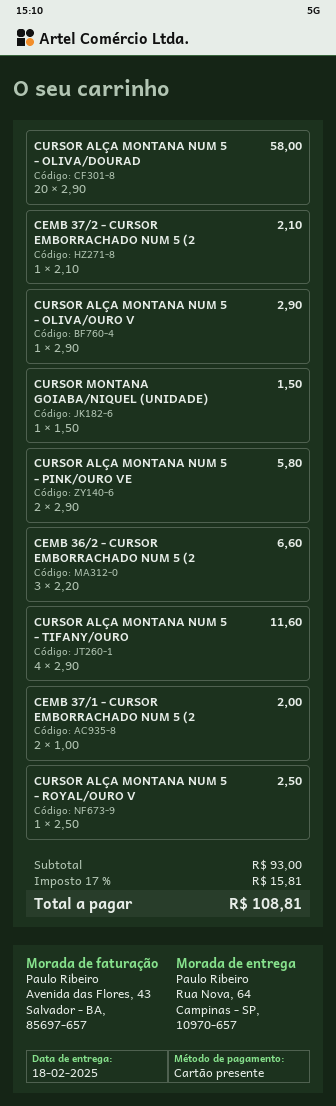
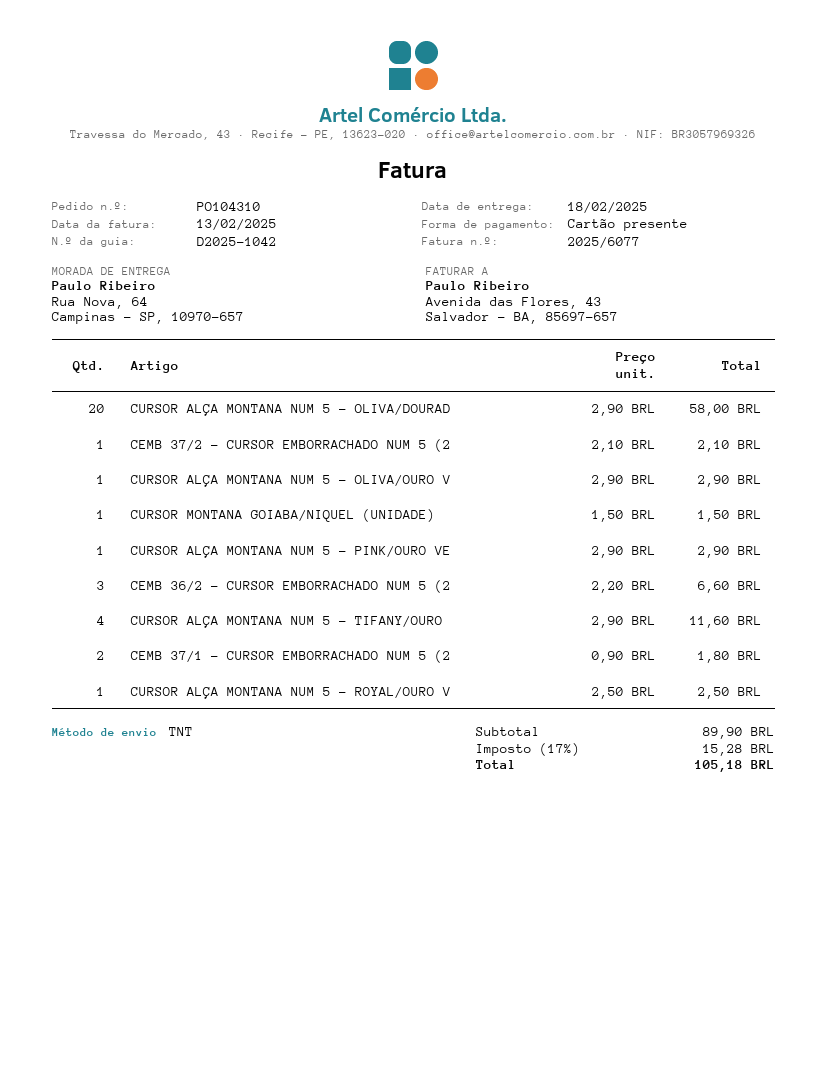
CURSOR ALÇA MONTANA NUM 5 - PINK/OURO VE: 2 x 2.90 = 5.80 -> 1 x 2.90 = 2.90
CEMB 37/1 - CURSOR EMBORRACHADO NUM 5 (2: 2 x 1.00 = 2.00 -> 2 x 0.90 = 1.80
subtotal: 93.00 -> 89.90
tax: 17% = 15.81 -> 17% = 15.28
total: 108.81 -> 105.18

